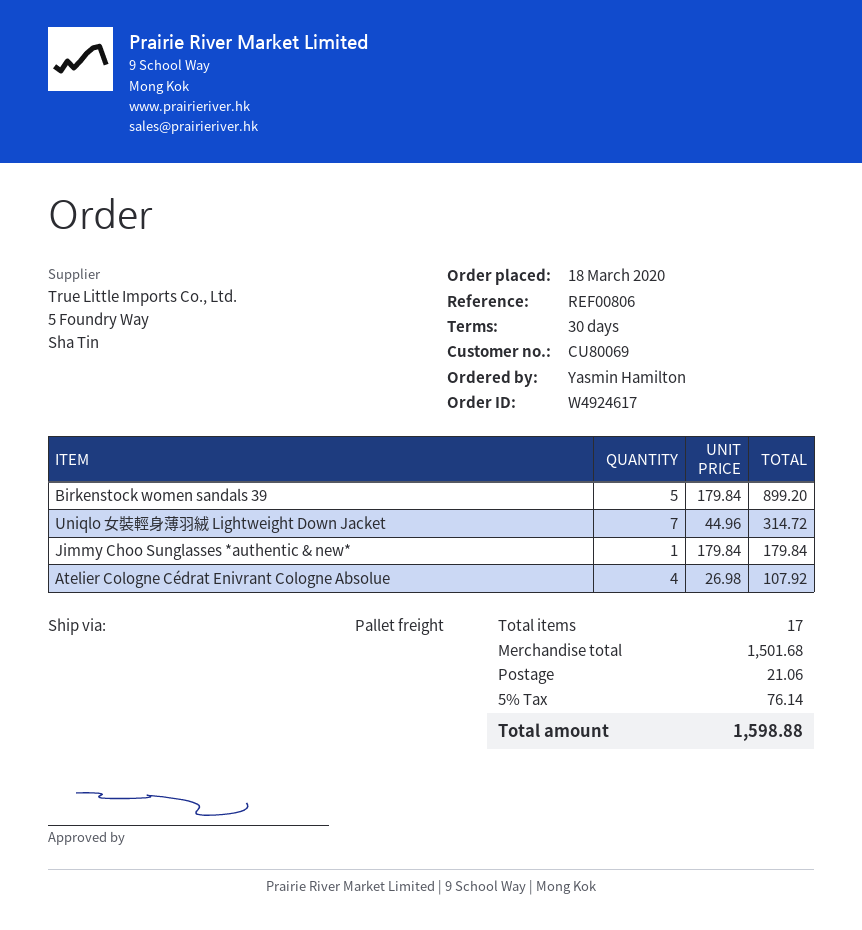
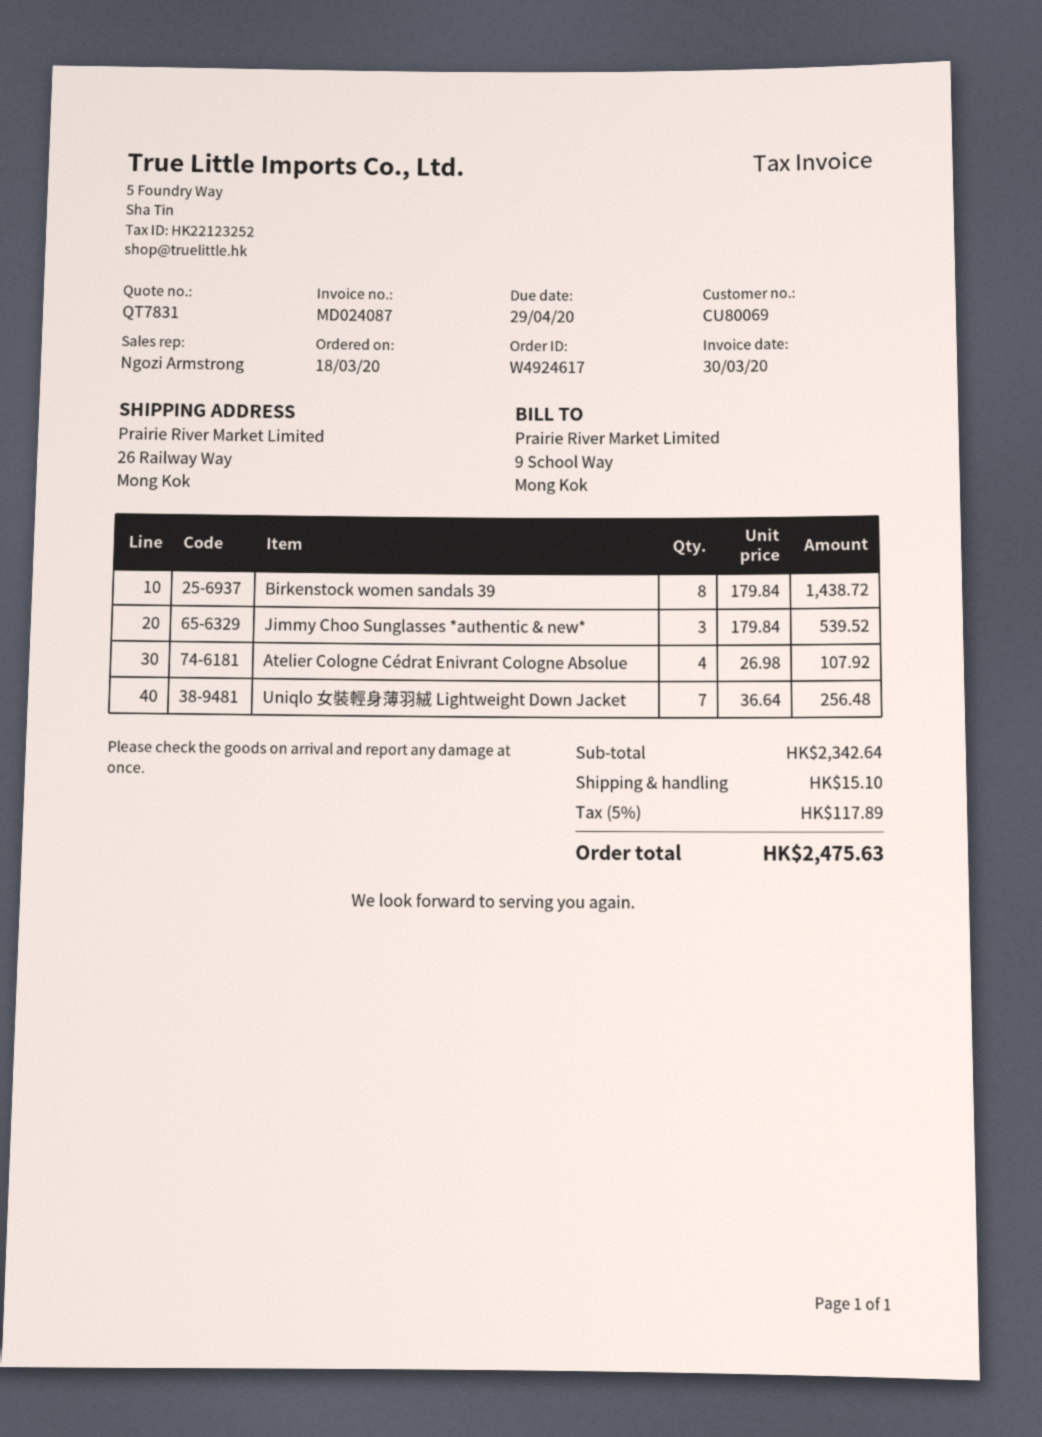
Birkenstock women sandals 39: 5 x 179.84 = 899.20 -> 8 x 179.84 = 1438.72
Uniqlo 女裝輕身薄羽絨 Lightweight Down Jacket: 7 x 44.96 = 314.72 -> 7 x 36.64 = 256.48
Jimmy Choo Sunglasses *authentic & new*: 1 x 179.84 = 179.84 -> 3 x 179.84 = 539.52
subtotal: 1501.68 -> 2342.64
shipping: 21.06 -> 15.10
tax: 5% = 76.14 -> 5% = 117.89
total: 1598.88 -> 2475.63

